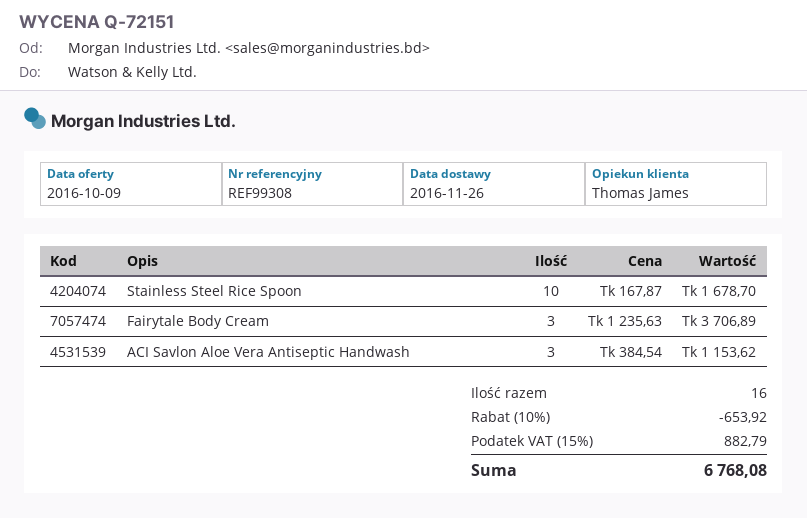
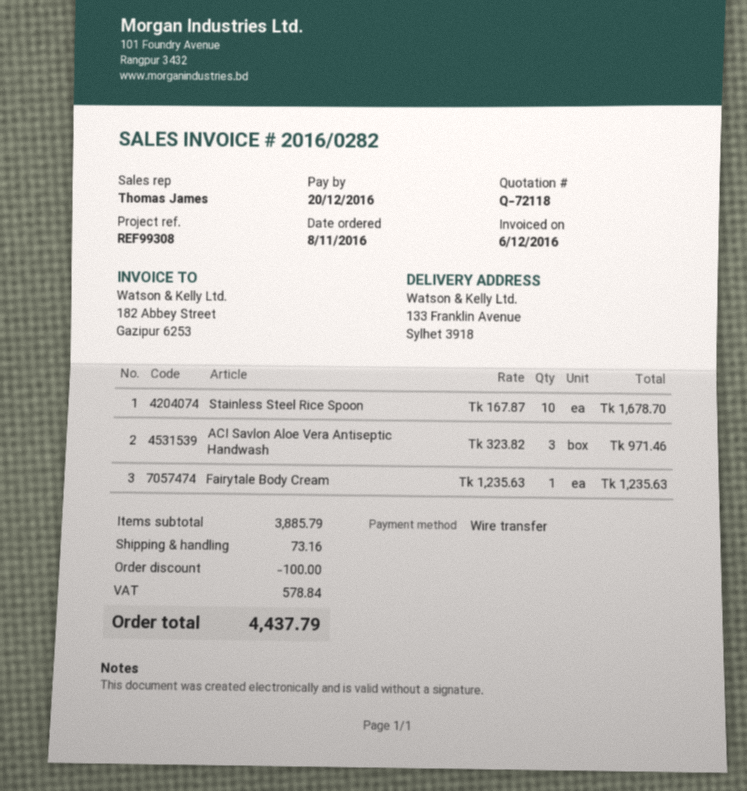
quote number: Q-72151 -> Q-72118
Fairytale Body Cream: 3 x 1235.63 = 3706.89 -> 1 x 1235.63 = 1235.63
ACI Savlon Aloe Vera Antiseptic Handwash: 3 x 384.54 = 1153.62 -> 3 x 323.82 = 971.46
discount: 653.92 -> 100.00
shipping: none -> 73.16
tax: 882.79 -> 578.84
total: 6768.08 -> 4437.79

